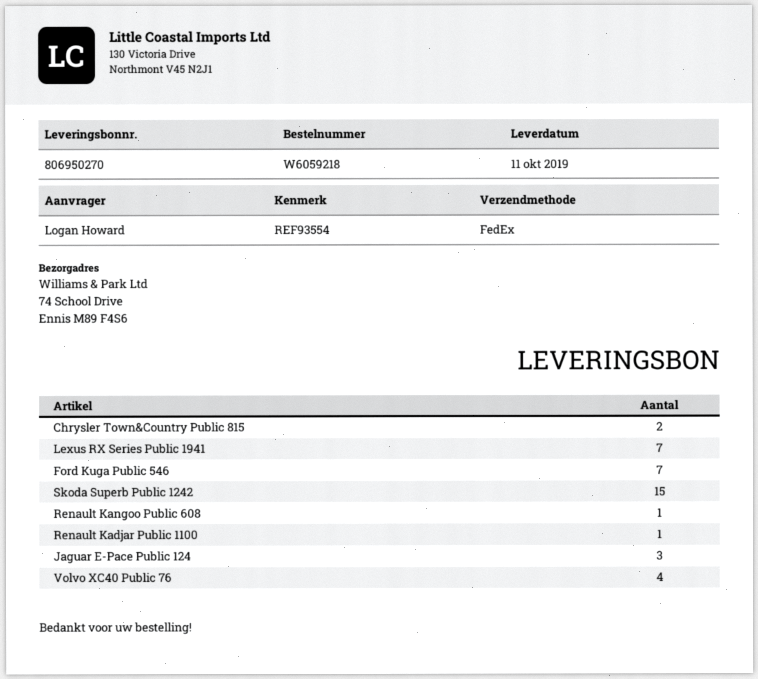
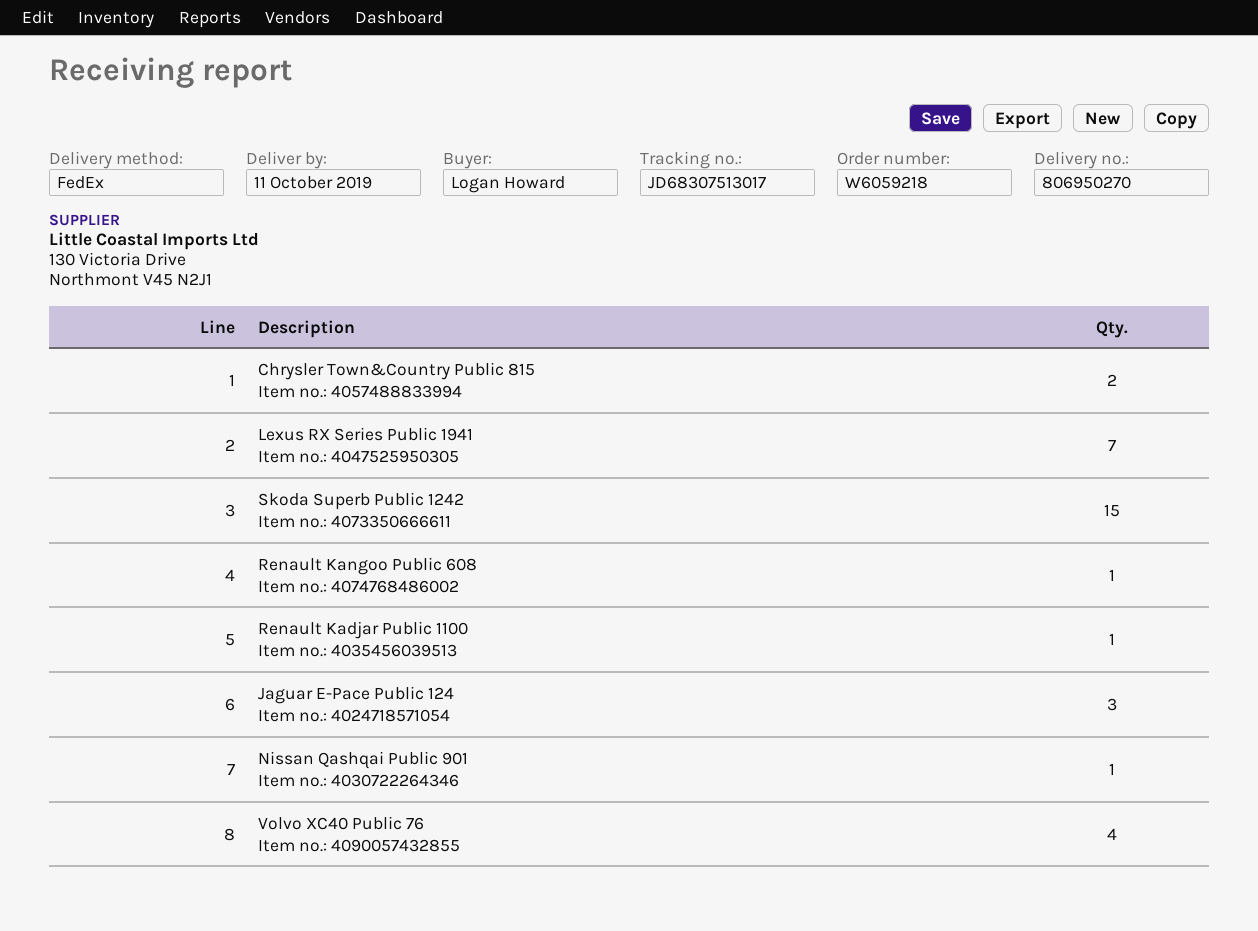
Ford Kuga Public 546: 7 -> none
Nissan Qashqai Public 901: none -> 1

